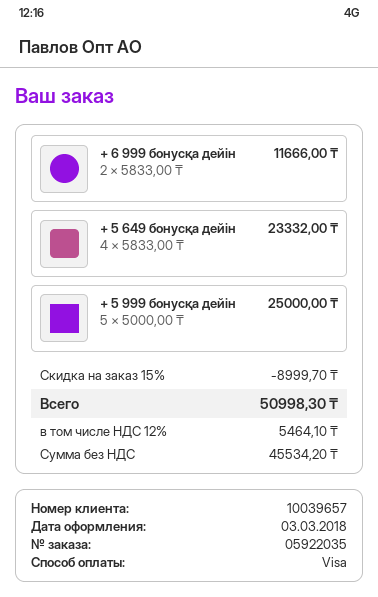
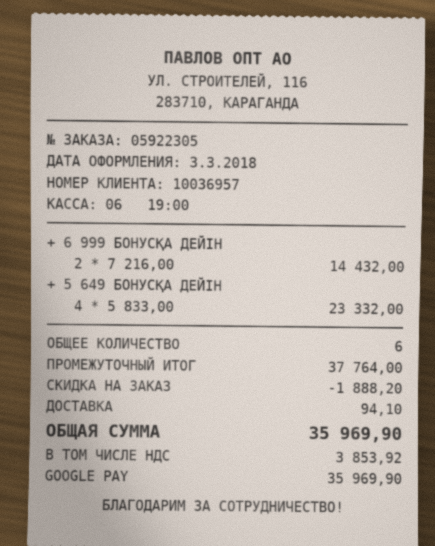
order number: 05922035 -> 05922305
customer number: 10039657 -> 10036957
payment method: Visa -> Google Pay
+ 6 999 бонусқа дейін: 2 x 5833.00 = 11666.00 -> 2 x 7216.00 = 14432.00
+ 5 999 бонусқа дейін: 5 x 5000.00 = 25000.00 -> none
discount: 8999.70 -> 1888.20
shipping: none -> 94.10
tax: 5464.10 -> 3853.92
total: 50998.30 -> 35969.90

